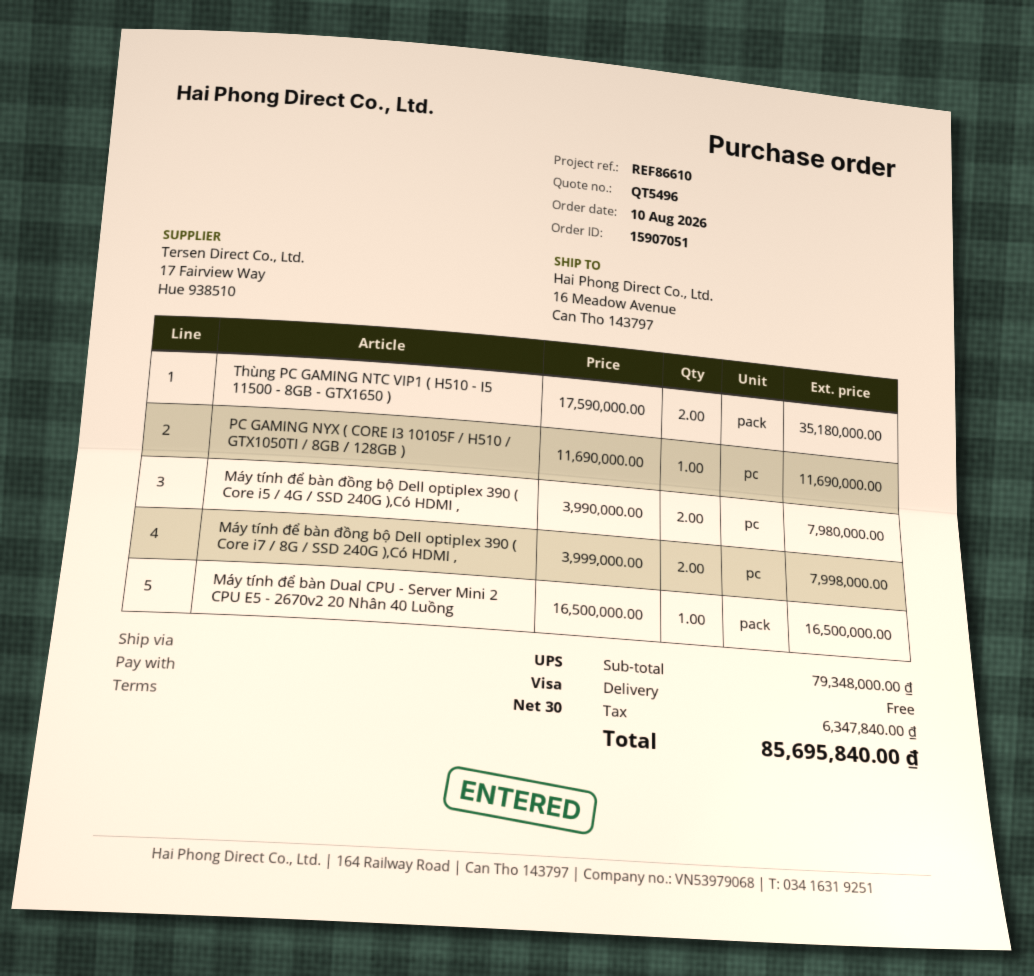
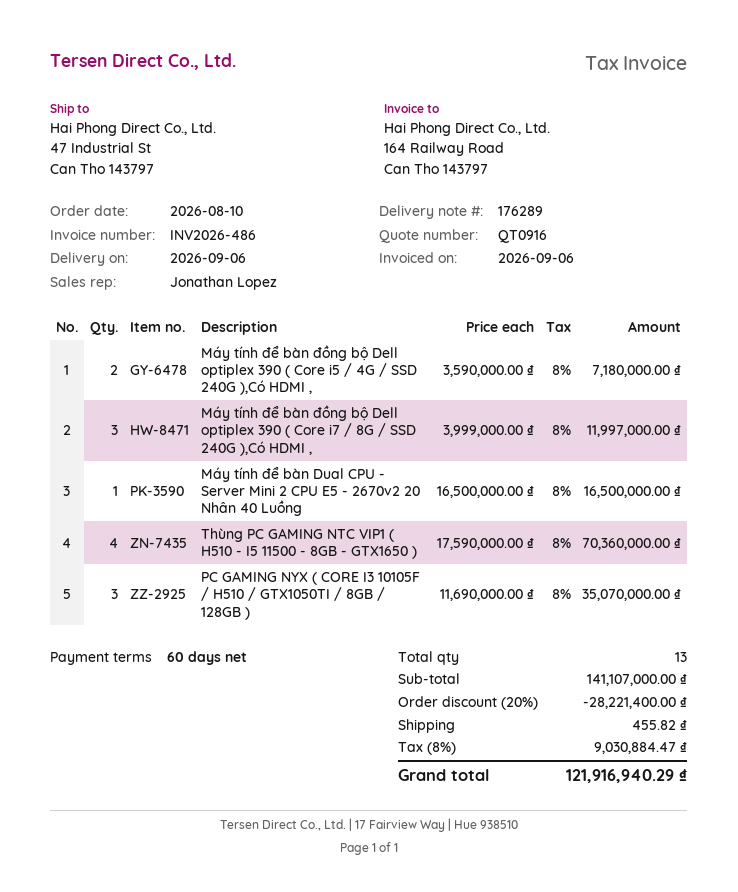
quote number: QT5496 -> QT0916
payment terms: 30 days -> 60 days
ship to: 16 Meadow Avenue, Can Tho 143797 -> 47 Industrial St, Can Tho 143797
Thùng PC GAMING NTC VIP1 ( H510 - I5 11500 - 8GB - GTX1650 ): 2 x 17590000.00 = 35180000.00 -> 4 x 17590000.00 = 70360000.00
PC GAMING NYX ( CORE I3 10105F / H510 / GTX1050TI / 8GB / 128GB ): 1 x 11690000.00 = 11690000.00 -> 3 x 11690000.00 = 35070000.00
Máy tính để bàn đồng bộ Dell optiplex 390 ( Core i5 / 4G / SSD 240G ),Có HDMI ,: 2 x 3990000.00 = 7980000.00 -> 2 x 3590000.00 = 7180000.00
Máy tính để bàn đồng bộ Dell optiplex 390 ( Core i7 / 8G / SSD 240G ),Có HDMI ,: 2 x 3999000.00 = 7998000.00 -> 3 x 3999000.00 = 11997000.00
subtotal: 79348000.00 -> 141107000.00
discount: none -> 20% = 28221400.00
shipping: 0.00 -> 455.82
tax: 6347840.00 -> 9030884.47
total: 85695840.00 -> 121916940.29

